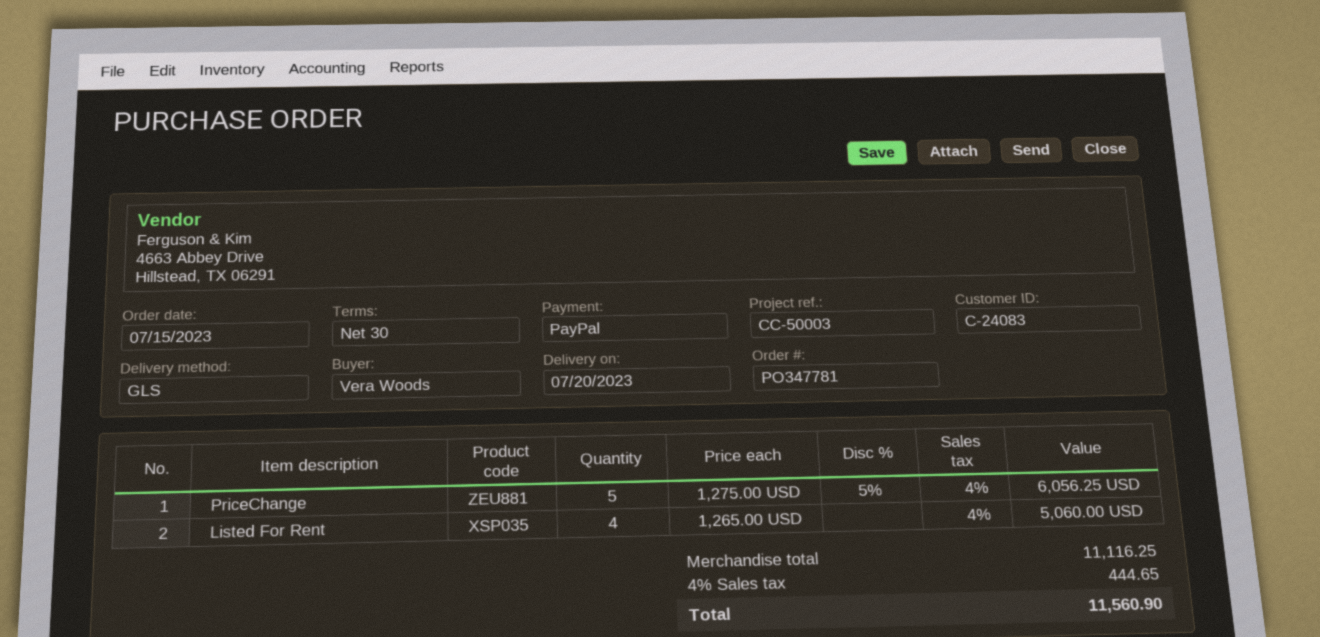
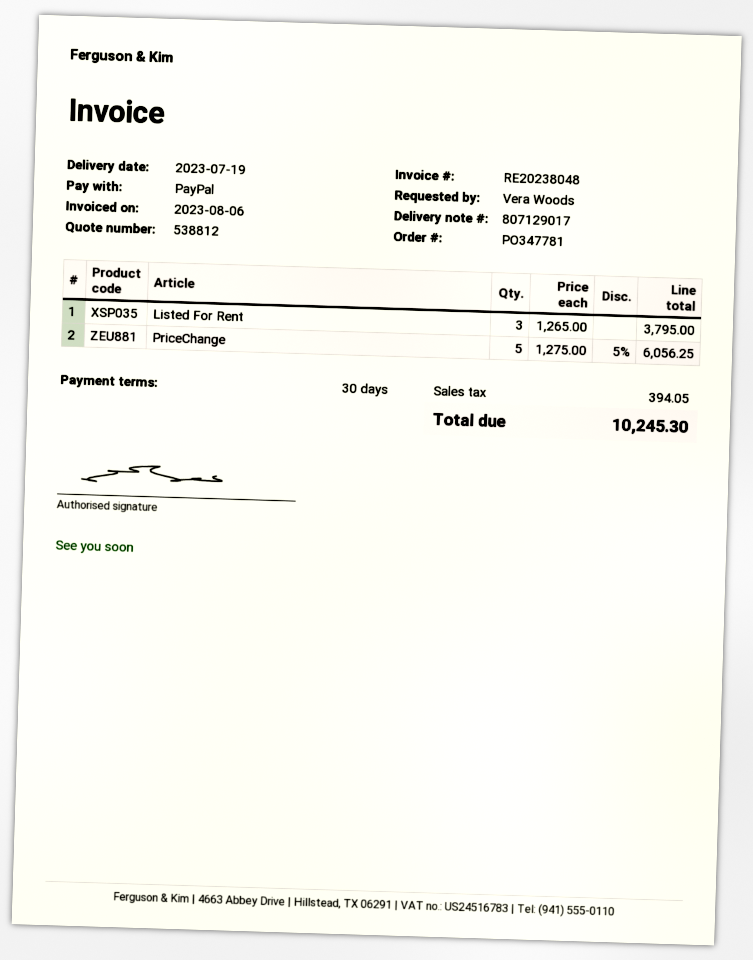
delivery date: 2023-07-20 -> 2023-07-19
Listed For Rent: 4 x 1265.00 = 5060.00 -> 3 x 1265.00 = 3795.00
tax: 444.65 -> 394.05
total: 11560.90 -> 10245.30

